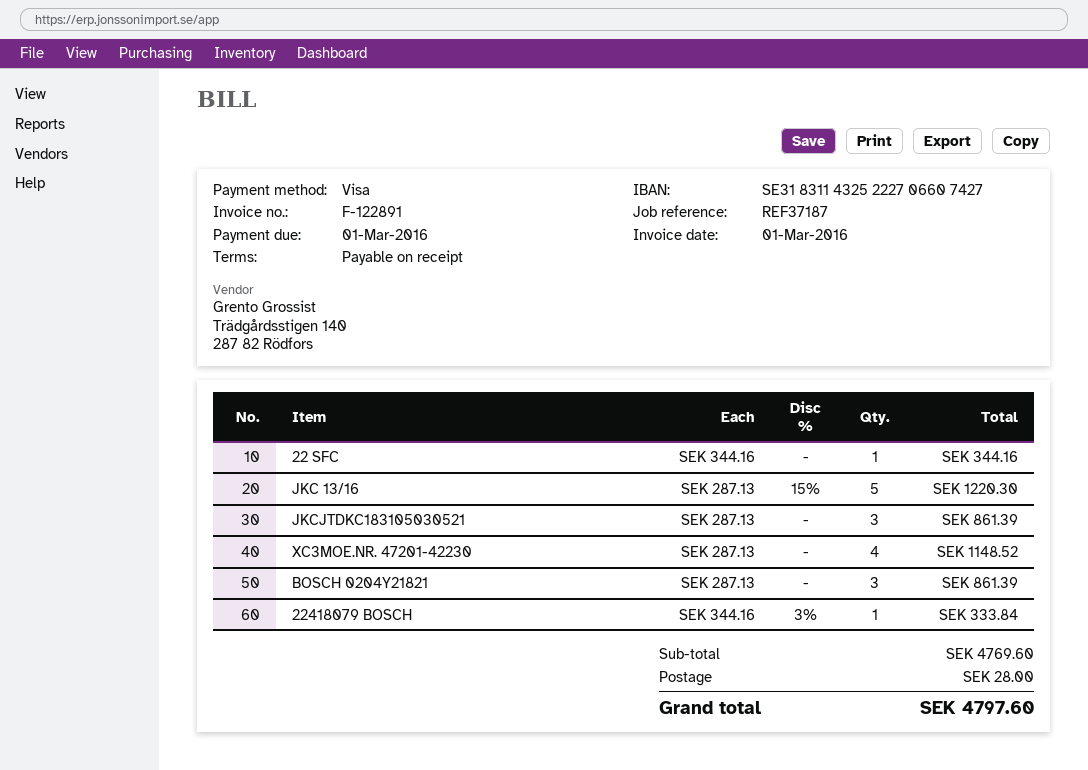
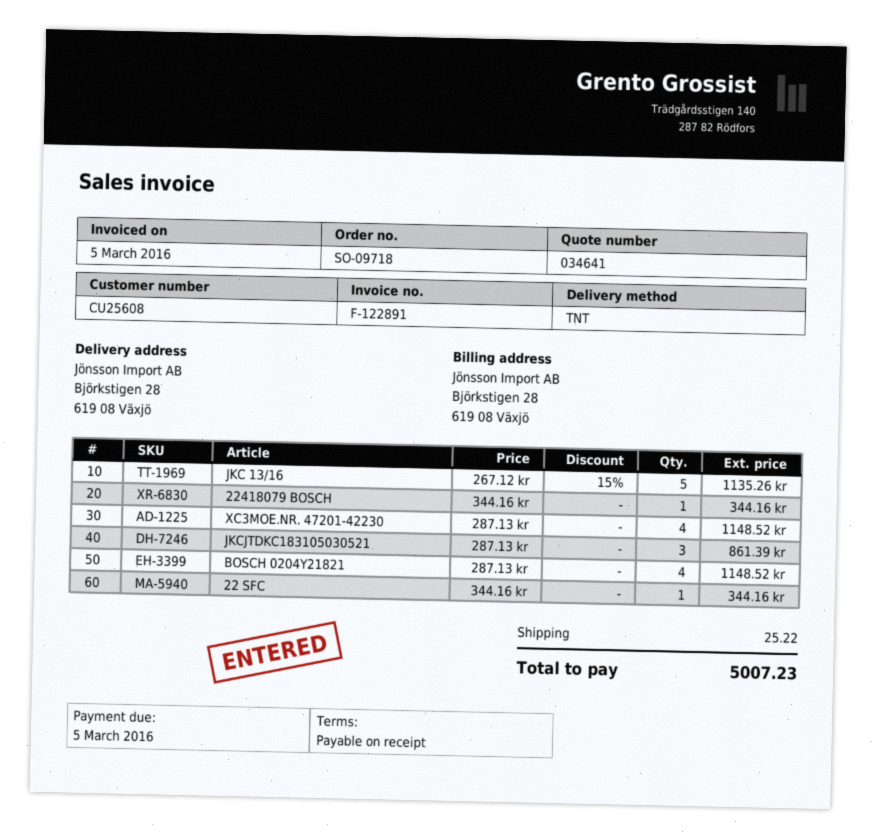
invoice date: 2016-03-01 -> 2016-03-05
due date: 2016-03-01 -> 2016-03-05
JKC 13/16: 5 x 287.13 - 15% = 1220.30 -> 5 x 267.12 - 15% = 1135.26
BOSCH 0204Y21821: 3 x 287.13 = 861.39 -> 4 x 287.13 = 1148.52
22418079 BOSCH: 1 x 344.16 - 3% = 333.84 -> 1 x 344.16 = 344.16
shipping: 28.00 -> 25.22
total: 4797.60 -> 5007.23

